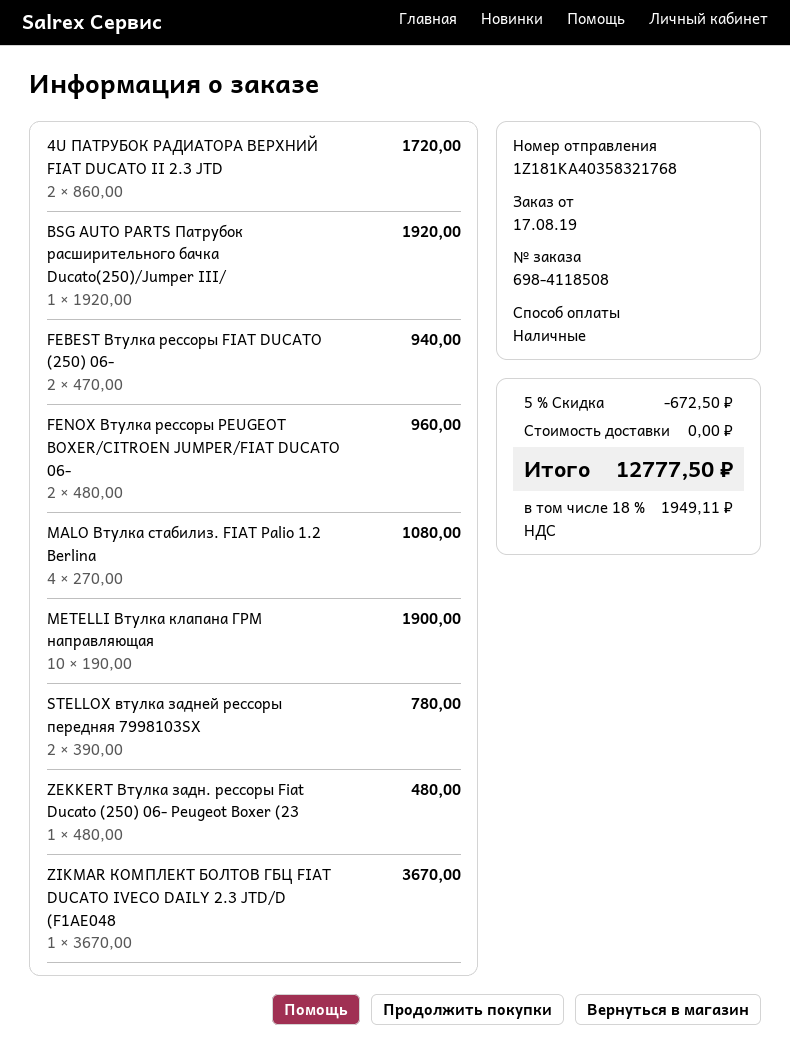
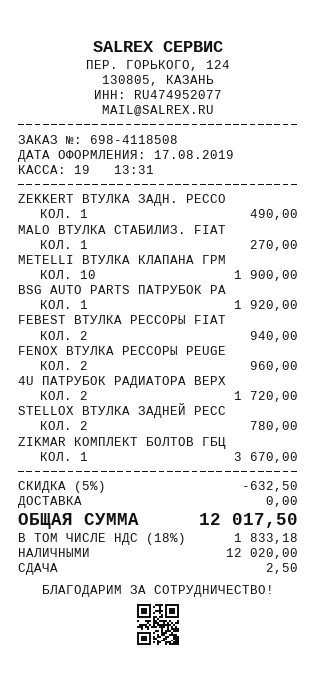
MALO Втулка стабилиз. FIAT Palio 1.2 Berlina: 4 for 1080.00 -> 1 for 270.00
ZEKKERT Втулка задн. рессоры Fiat Ducato (250) 06- Peugeot Boxer (23: 1 for 480.00 -> 1 for 490.00
discount: 5% = 672.50 -> 5% = 632.50
tax: 18% = 1949.11 -> 18% = 1833.18
total: 12777.50 -> 12017.50

